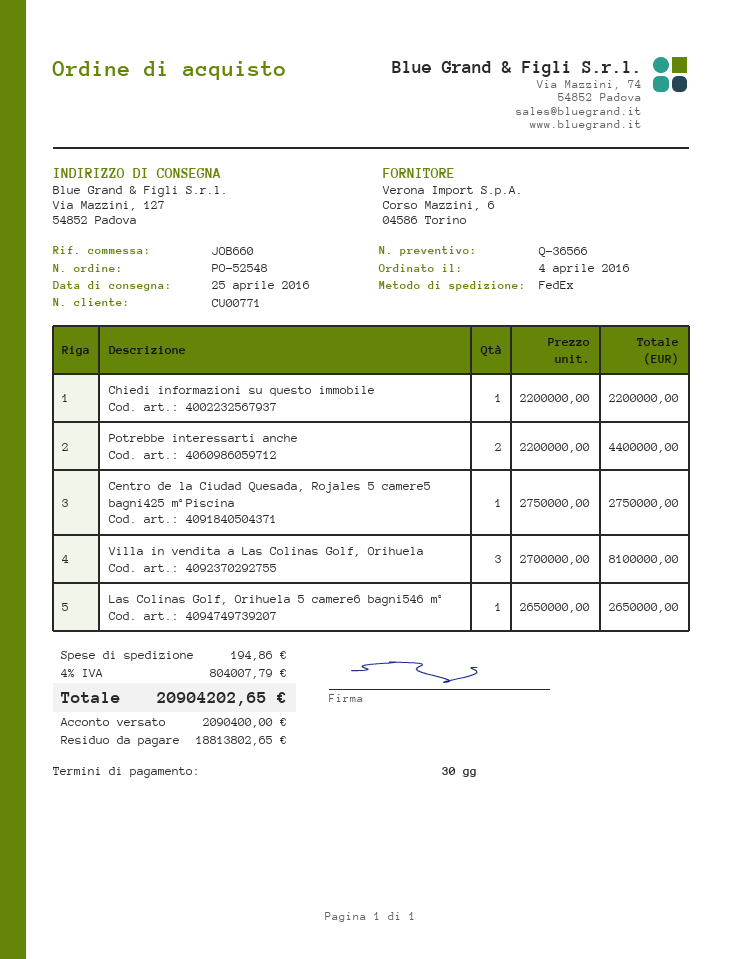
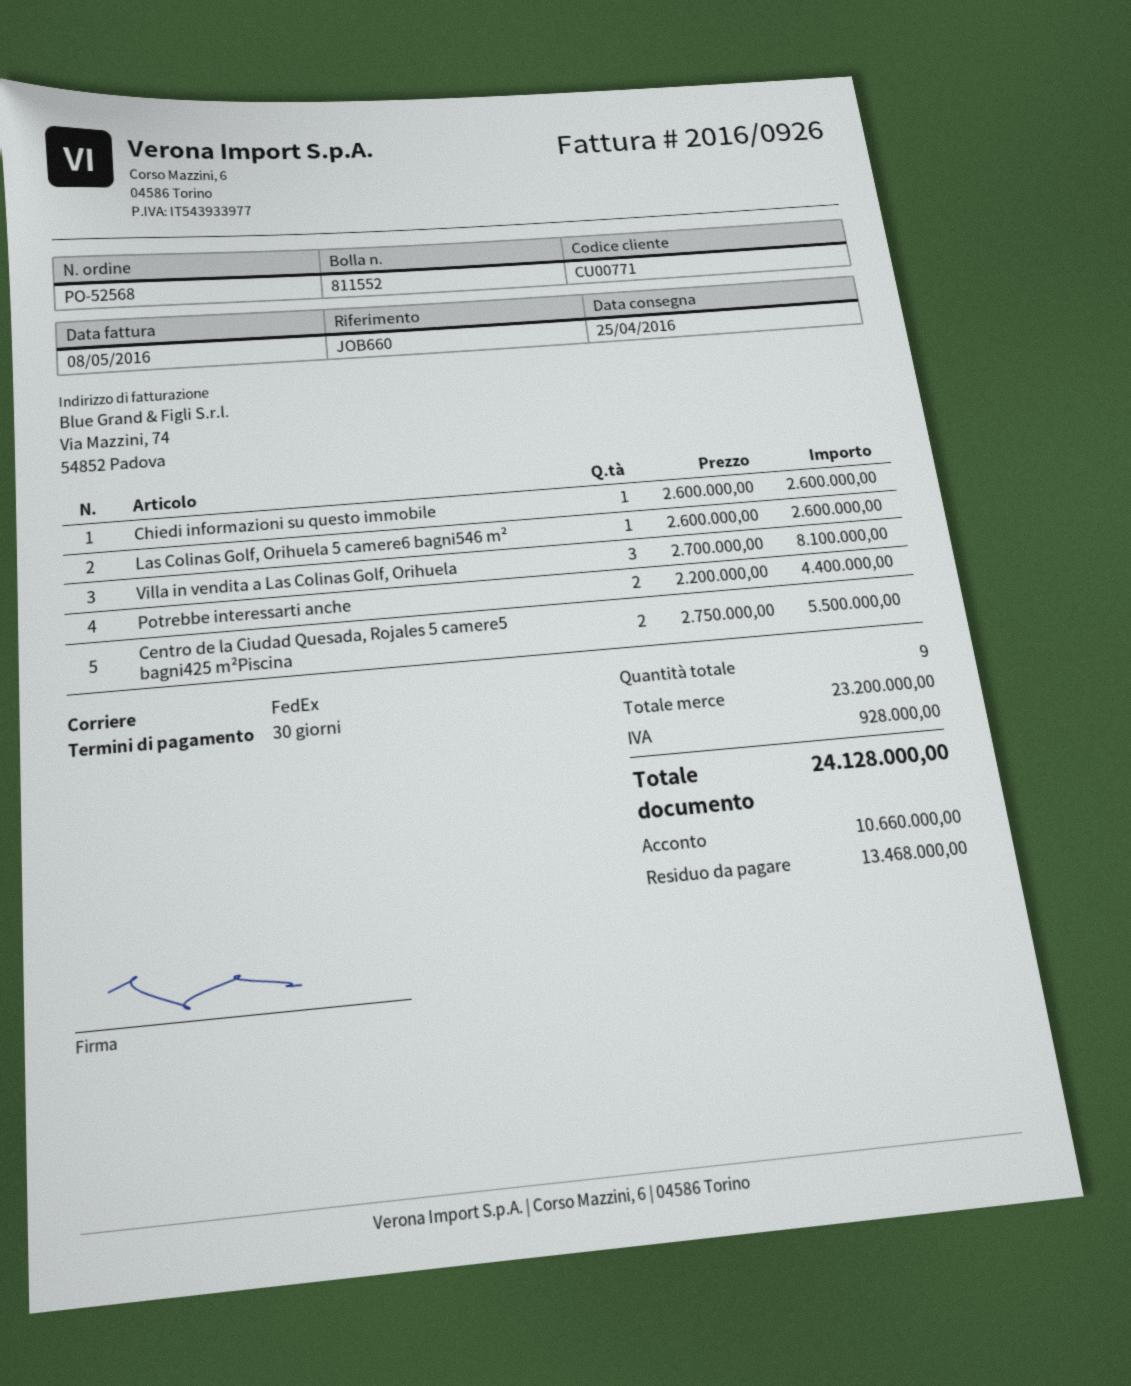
order number: PO-52548 -> PO-52568
Chiedi informazioni su questo immobile: 1 x 2200000.00 = 2200000.00 -> 1 x 2600000.00 = 2600000.00
Centro de la Ciudad Quesada, Rojales 5 camere5 bagni425 m²Piscina: 1 x 2750000.00 = 2750000.00 -> 2 x 2750000.00 = 5500000.00
Las Colinas Golf, Orihuela 5 camere6 bagni546 m²: 1 x 2650000.00 = 2650000.00 -> 1 x 2600000.00 = 2600000.00
shipping: 194.86 -> none
tax: 804007.79 -> 928000.00
total: 20904202.65 -> 24128000.00
deposit: 2090400.00 -> 10660000.00
balance: 18813802.65 -> 13468000.00

